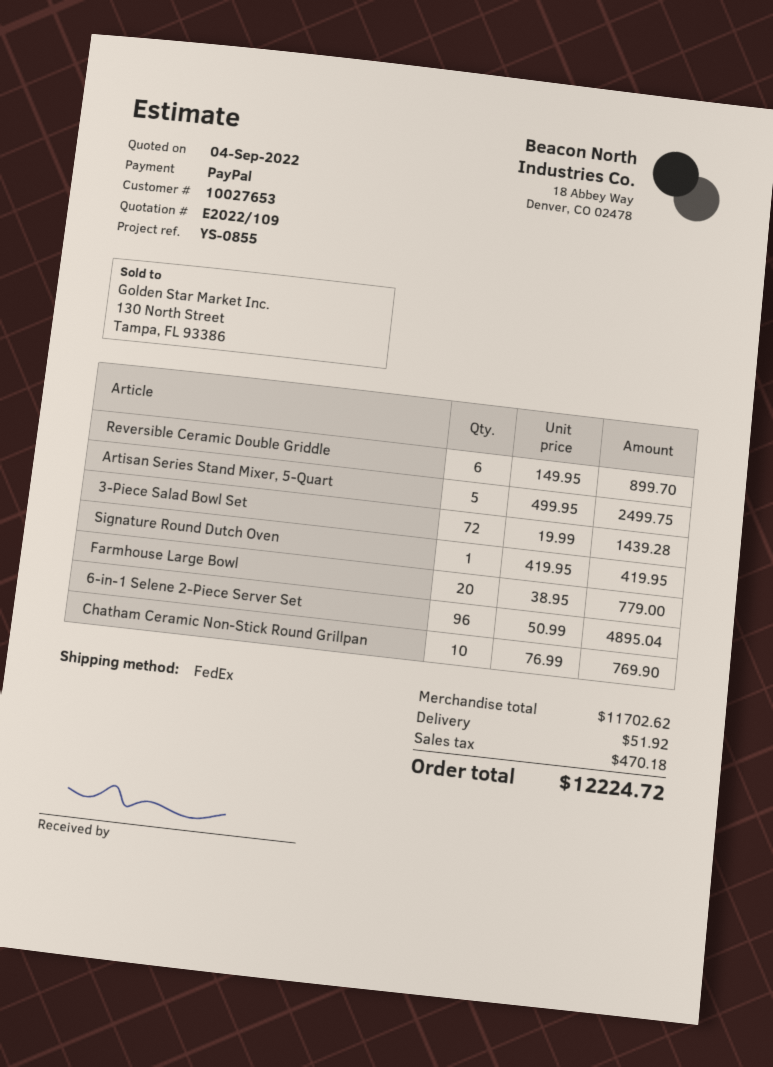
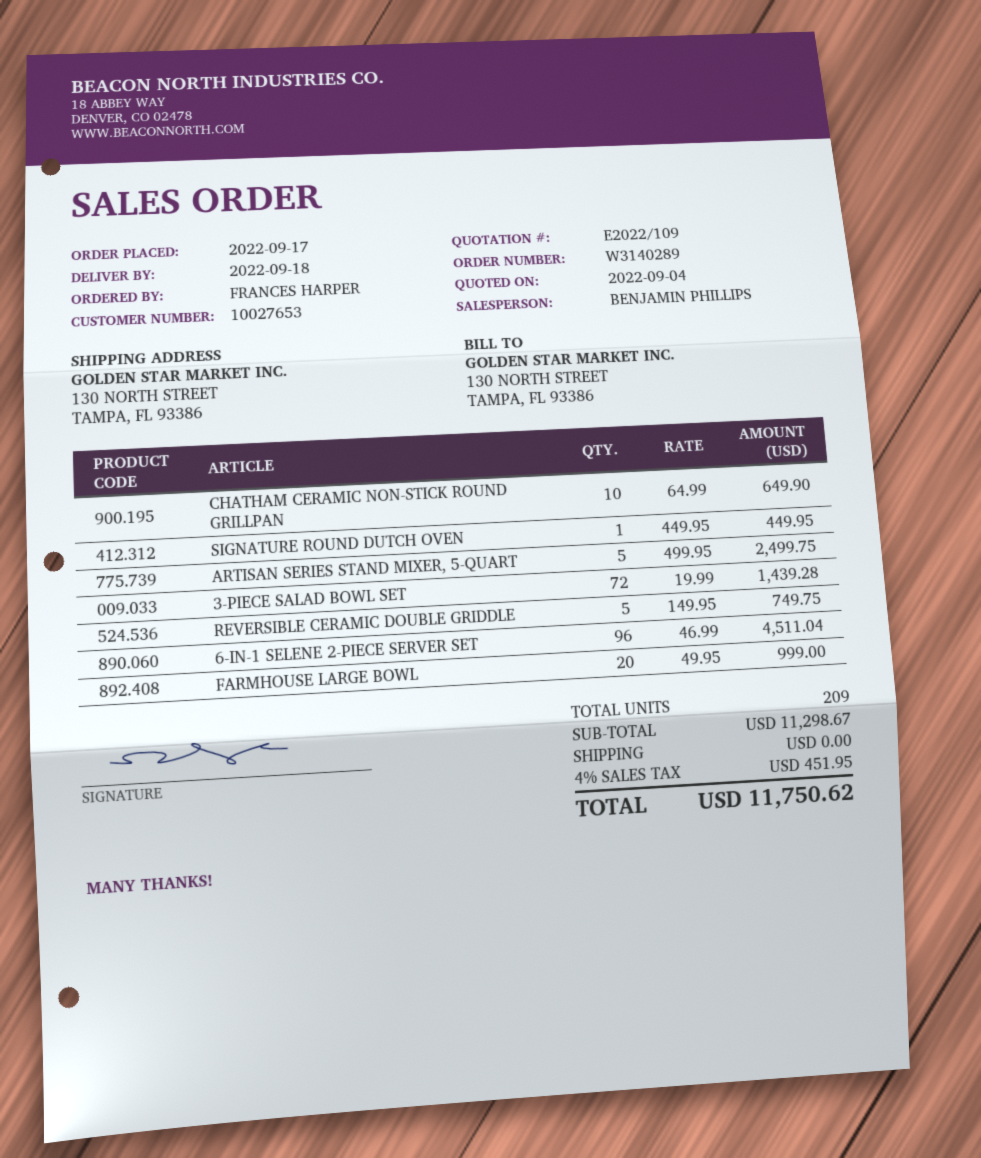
Reversible Ceramic Double Griddle: 6 x 149.95 = 899.70 -> 5 x 149.95 = 749.75
Signature Round Dutch Oven: 1 x 419.95 = 419.95 -> 1 x 449.95 = 449.95
Farmhouse Large Bowl: 20 x 38.95 = 779.00 -> 20 x 49.95 = 999.00
6-in-1 Selene 2-Piece Server Set: 96 x 50.99 = 4895.04 -> 96 x 46.99 = 4511.04
Chatham Ceramic Non-Stick Round Grillpan: 10 x 76.99 = 769.90 -> 10 x 64.99 = 649.90
subtotal: 11702.62 -> 11298.67
shipping: 51.92 -> 0.00
tax: 470.18 -> 451.95
total: 12224.72 -> 11750.62

